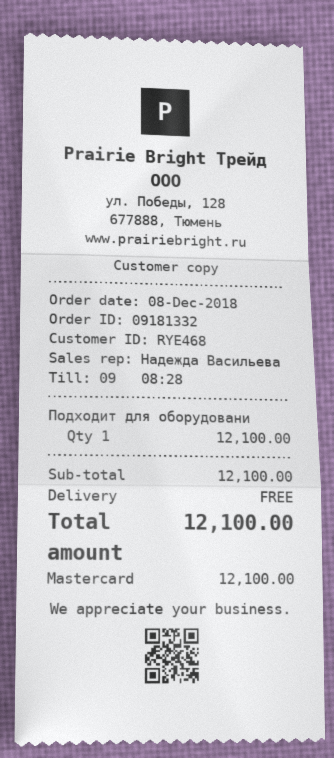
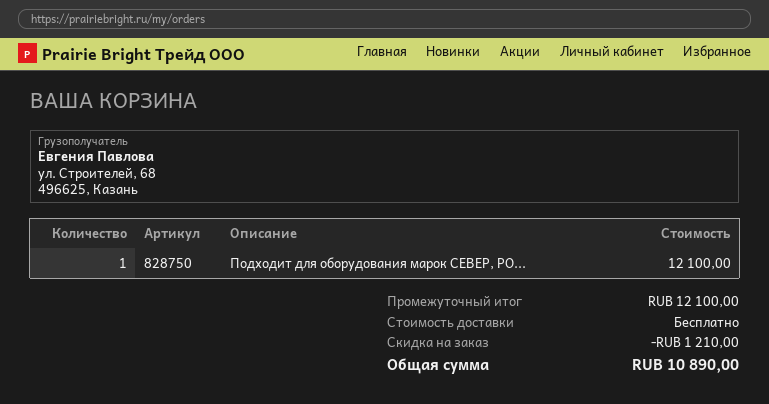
discount: none -> 1210.00
total: 12100.00 -> 10890.00

